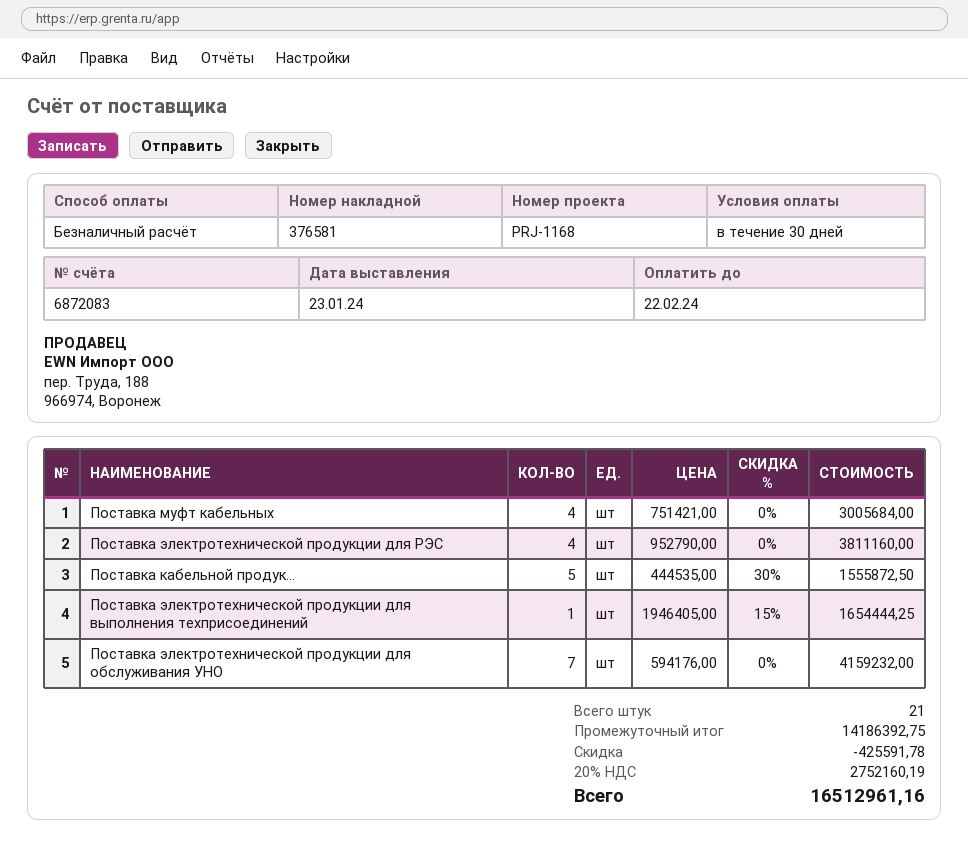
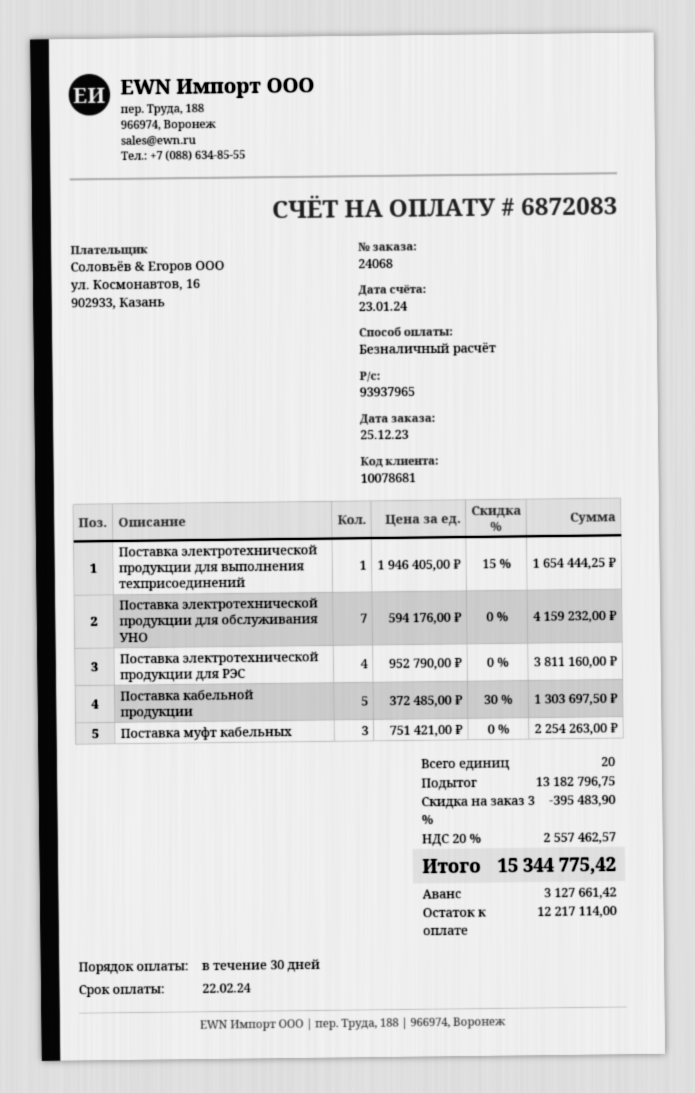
Поставка муфт кабельных: 4 x 751421.00 = 3005684.00 -> 3 x 751421.00 = 2254263.00
Поставка кабельной продук...: 5 x 444535.00 - 30% = 1555872.50 -> 5 x 372485.00 - 30% = 1303697.50
total quantity: 21 -> 20
subtotal: 14186392.75 -> 13182796.75
discount: 425591.78 -> 395483.90
tax: 20% = 2752160.19 -> 20% = 2557462.57
total: 16512961.16 -> 15344775.42

